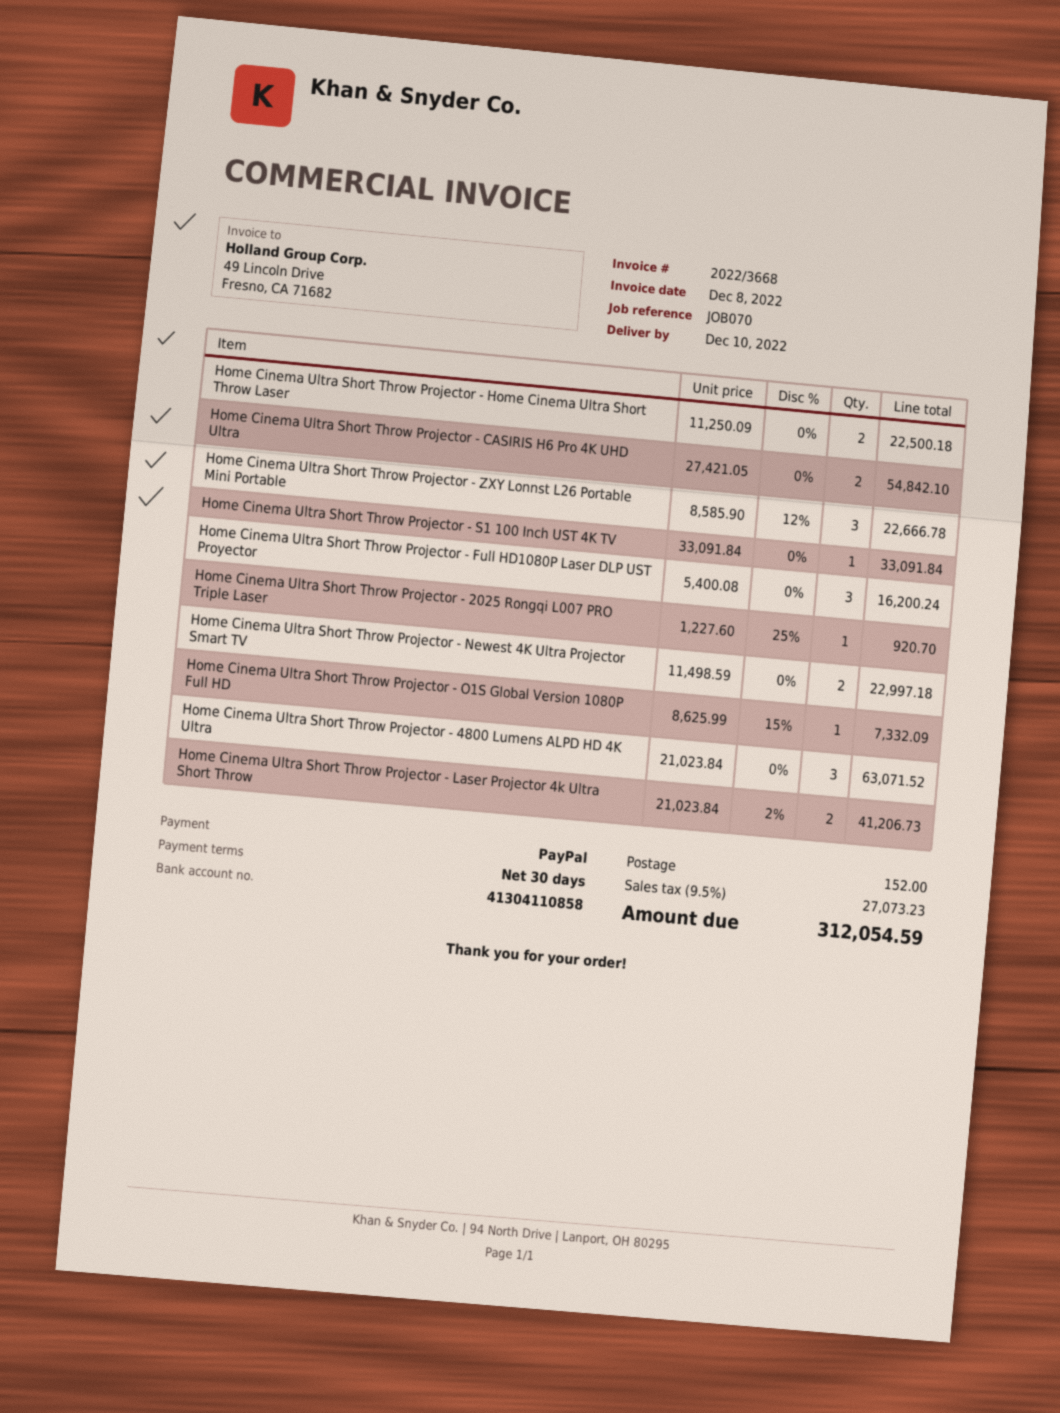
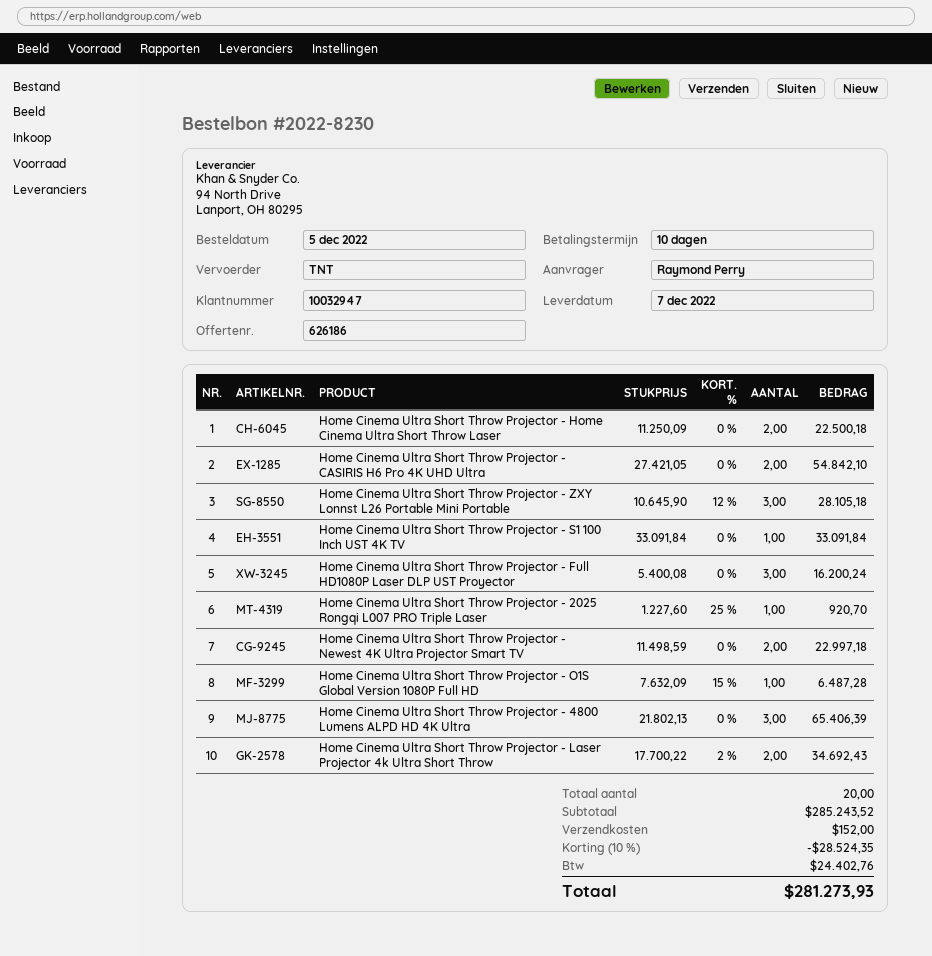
delivery date: 2022-12-10 -> 2022-12-07
payment terms: 30 days -> 10 days
Home Cinema Ultra Short Throw Projector - ZXY Lonnst L26 Portable Mini Portable: 3 x 8585.90 - 12% = 22666.78 -> 3 x 10645.90 - 12% = 28105.18
Home Cinema Ultra Short Throw Projector - O1S Global Version 1080P Full HD: 1 x 8625.99 - 15% = 7332.09 -> 1 x 7632.09 - 15% = 6487.28
Home Cinema Ultra Short Throw Projector - 4800 Lumens ALPD HD 4K Ultra: 3 x 21023.84 = 63071.52 -> 3 x 21802.13 = 65406.39
Home Cinema Ultra Short Throw Projector - Laser Projector 4k Ultra Short Throw: 2 x 21023.84 - 2% = 41206.73 -> 2 x 17700.22 - 2% = 34692.43
discount: none -> 10% = 28524.35
tax: 27073.23 -> 24402.76
total: 312054.59 -> 281273.93

